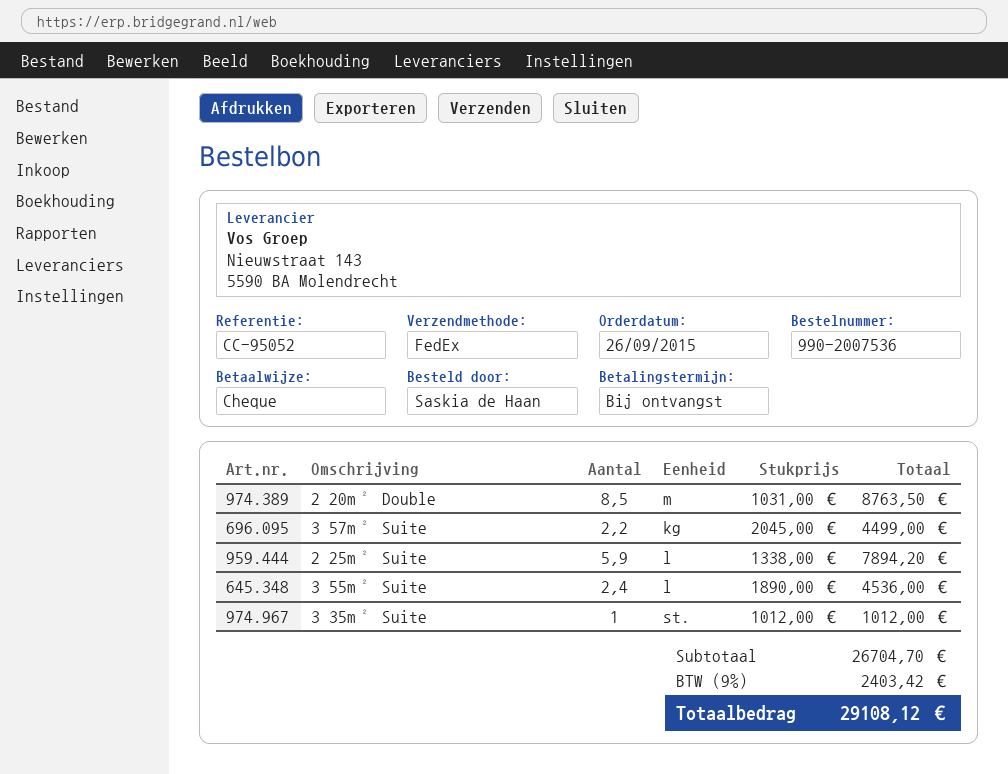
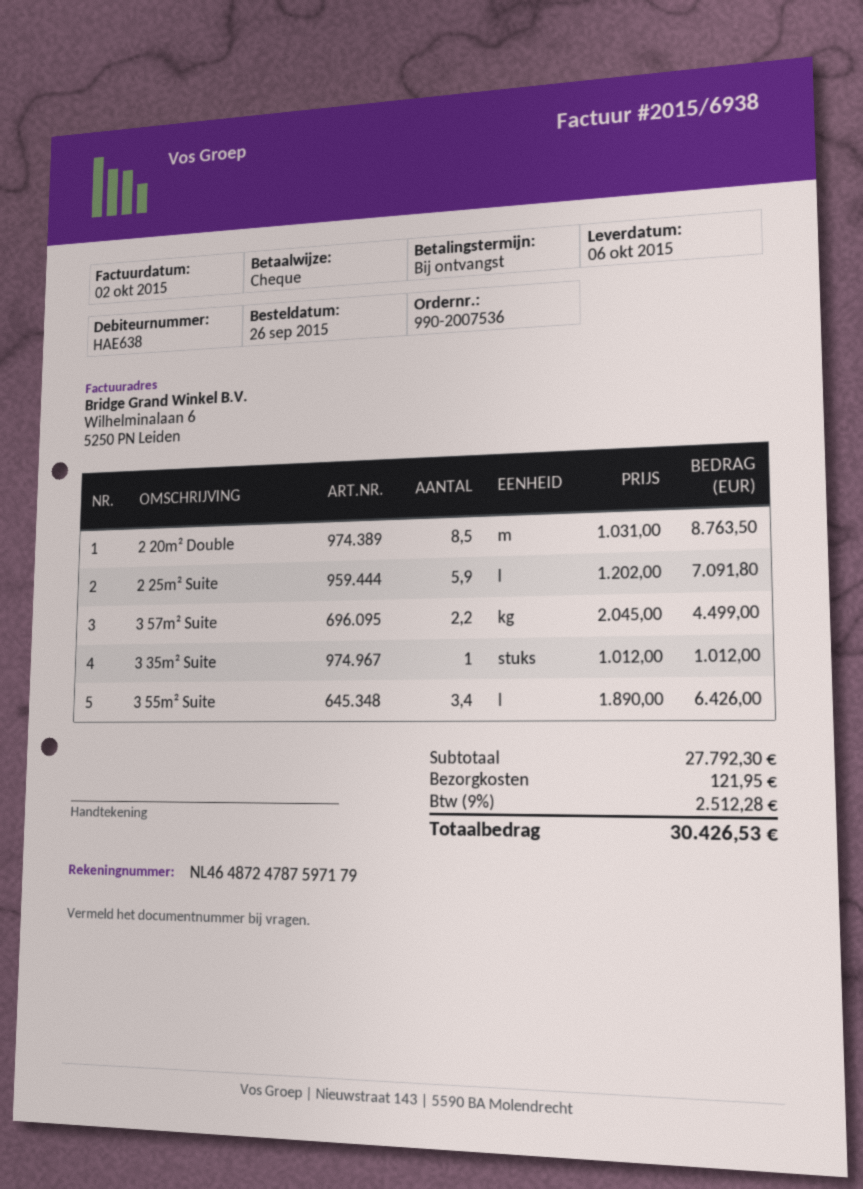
2 25m² Suite: 5.9 x 1338.00 = 7894.20 -> 5.9 x 1202.00 = 7091.80
3 55m² Suite: 2.4 x 1890.00 = 4536.00 -> 3.4 x 1890.00 = 6426.00
subtotal: 26704.70 -> 27792.30
shipping: none -> 121.95
tax: 9% = 2403.42 -> 9% = 2512.28
total: 29108.12 -> 30426.53

